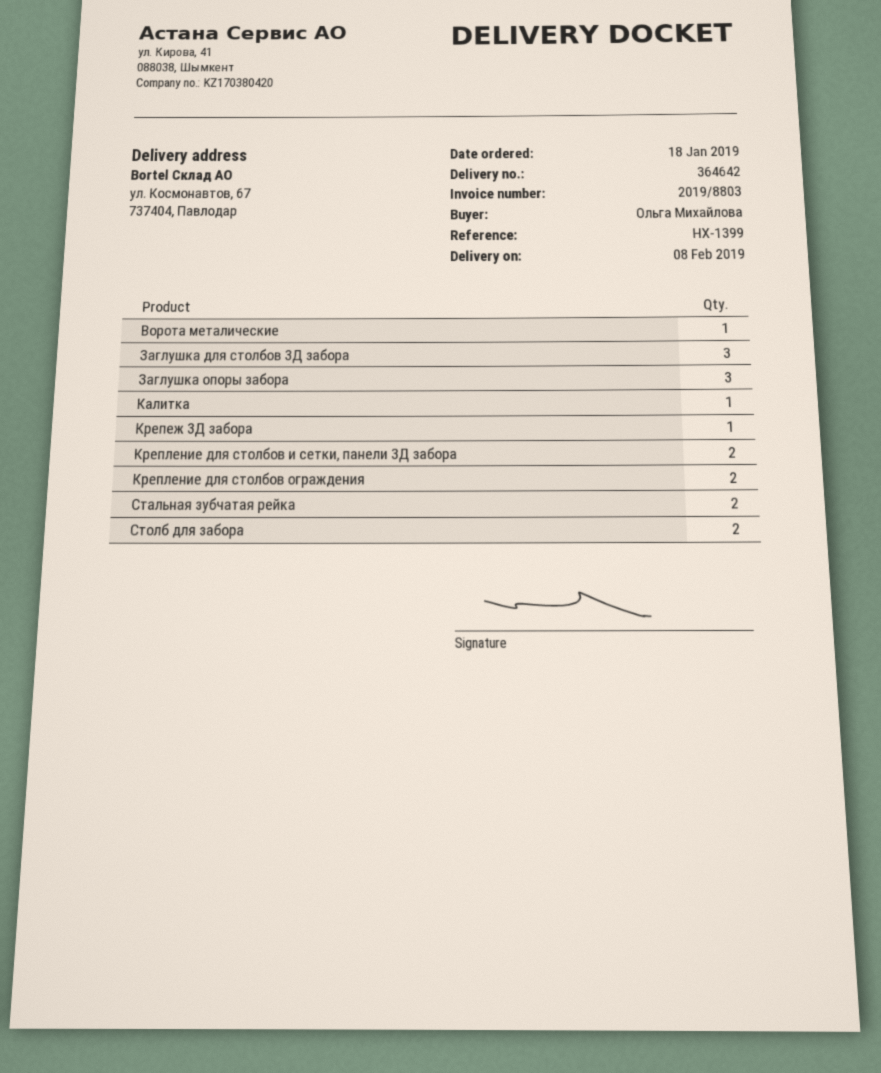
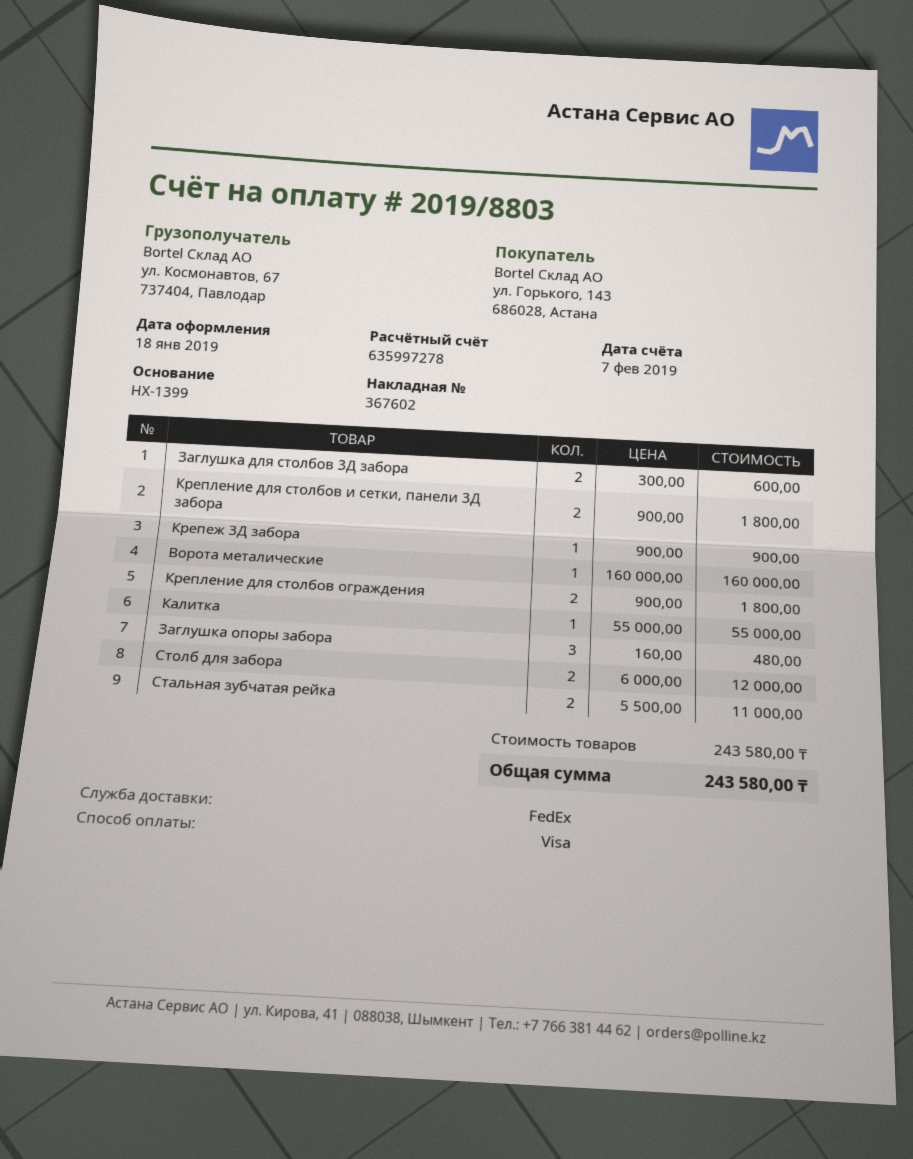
delivery note number: 364642 -> 367602
Заглушка для столбов 3Д забора: 3 -> 2

